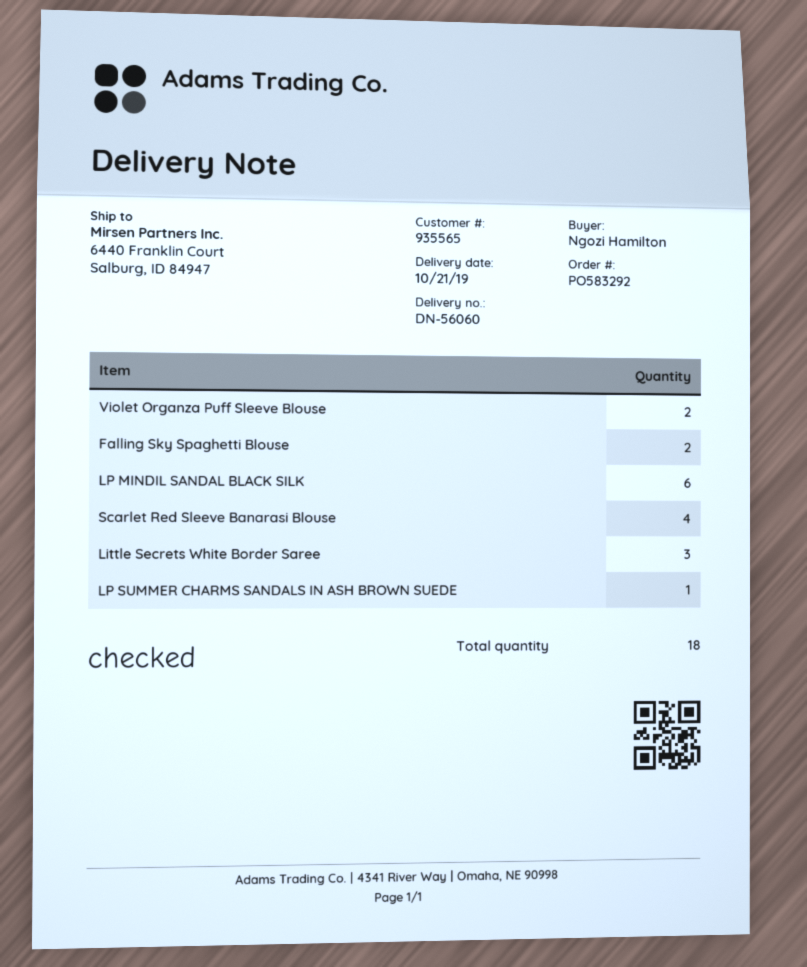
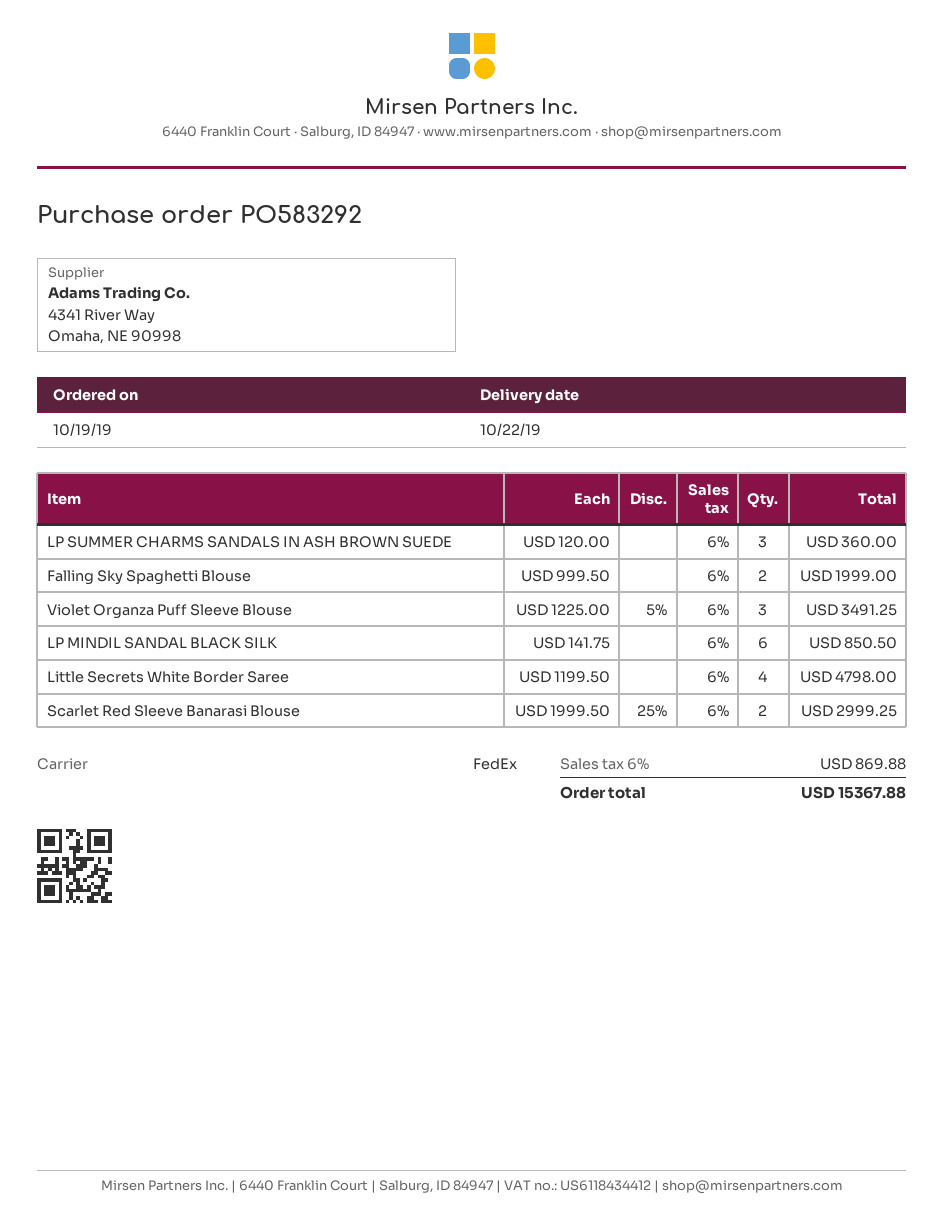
delivery date: 2019-10-21 -> 2019-10-22
Violet Organza Puff Sleeve Blouse: 2 -> 3
Scarlet Red Sleeve Banarasi Blouse: 4 -> 2
Little Secrets White Border Saree: 3 -> 4
LP SUMMER CHARMS SANDALS IN ASH BROWN SUEDE: 1 -> 3

